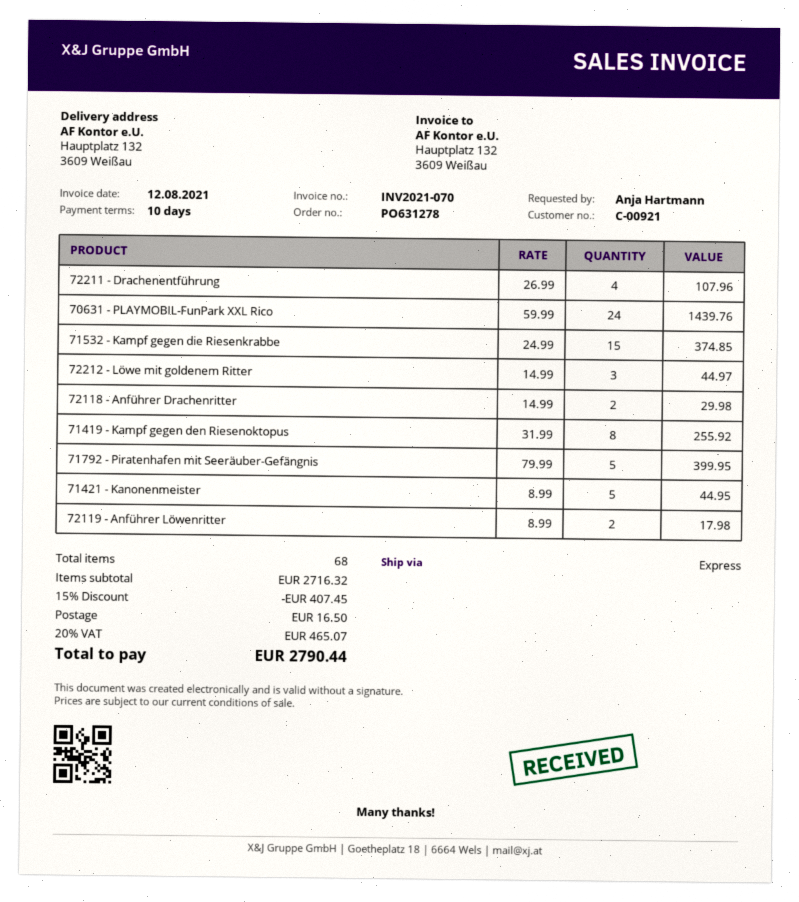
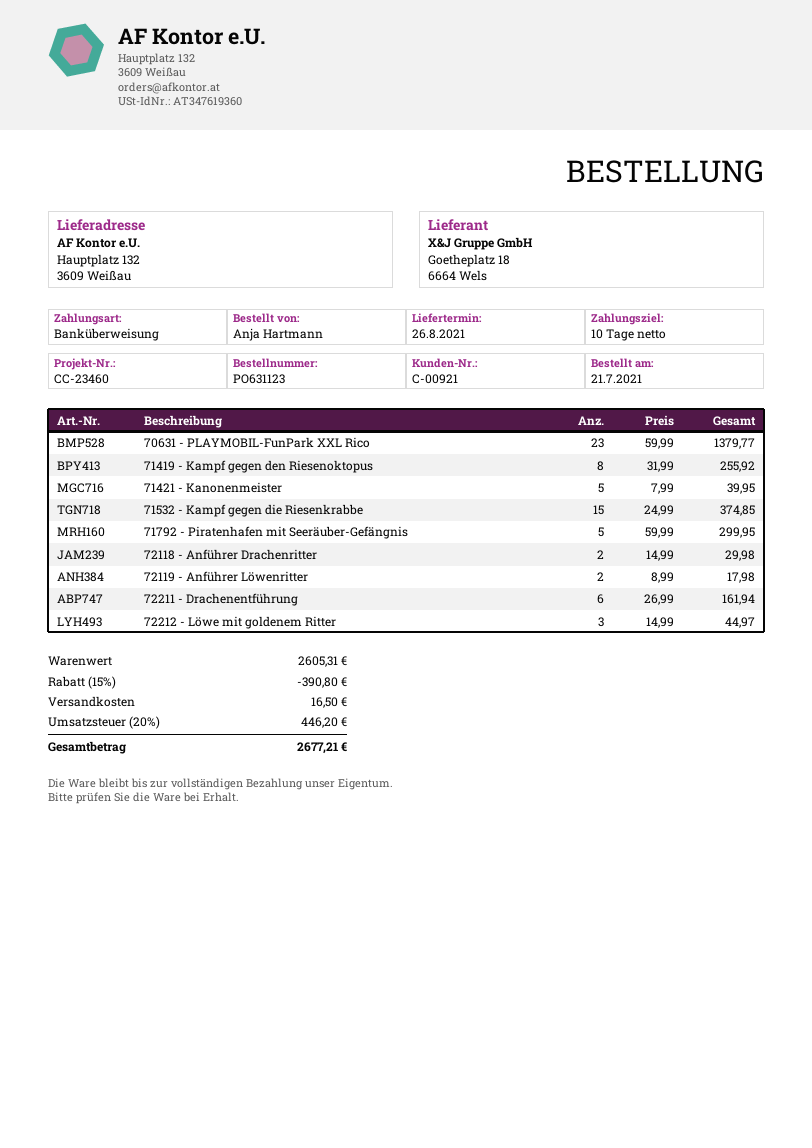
order number: PO631278 -> PO631123
72211 - Drachenentführung: 4 x 26.99 = 107.96 -> 6 x 26.99 = 161.94
70631 - PLAYMOBIL-FunPark XXL Rico: 24 x 59.99 = 1439.76 -> 23 x 59.99 = 1379.77
71792 - Piratenhafen mit Seeräuber-Gefängnis: 5 x 79.99 = 399.95 -> 5 x 59.99 = 299.95
71421 - Kanonenmeister: 5 x 8.99 = 44.95 -> 5 x 7.99 = 39.95
subtotal: 2716.32 -> 2605.31
discount: 15% = 407.45 -> 15% = 390.80
tax: 20% = 465.07 -> 20% = 446.20
total: 2790.44 -> 2677.21

